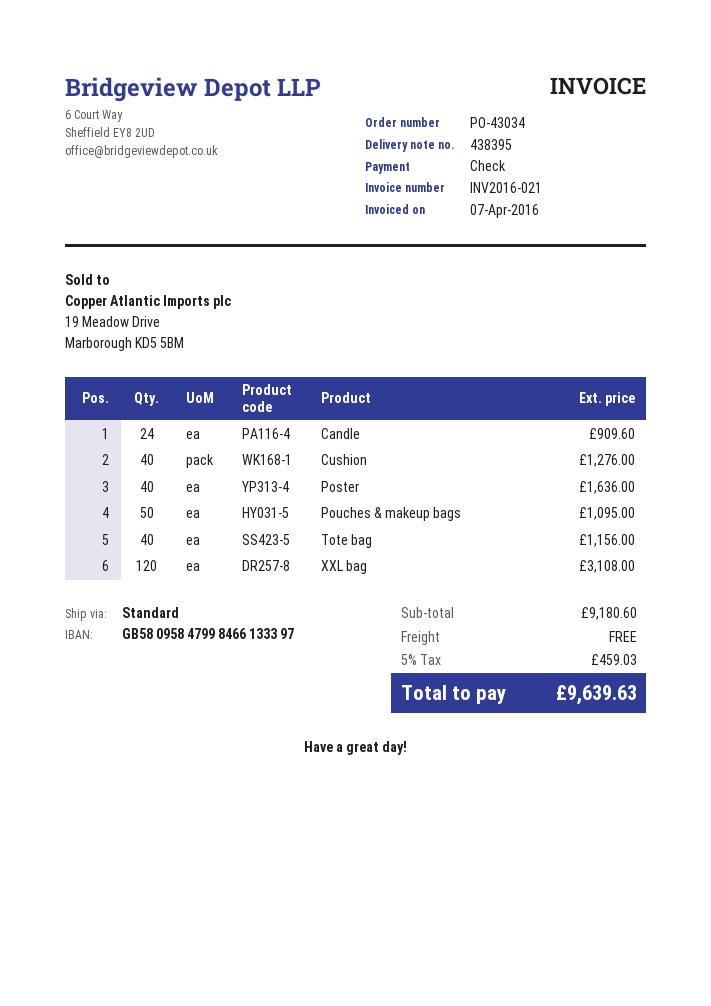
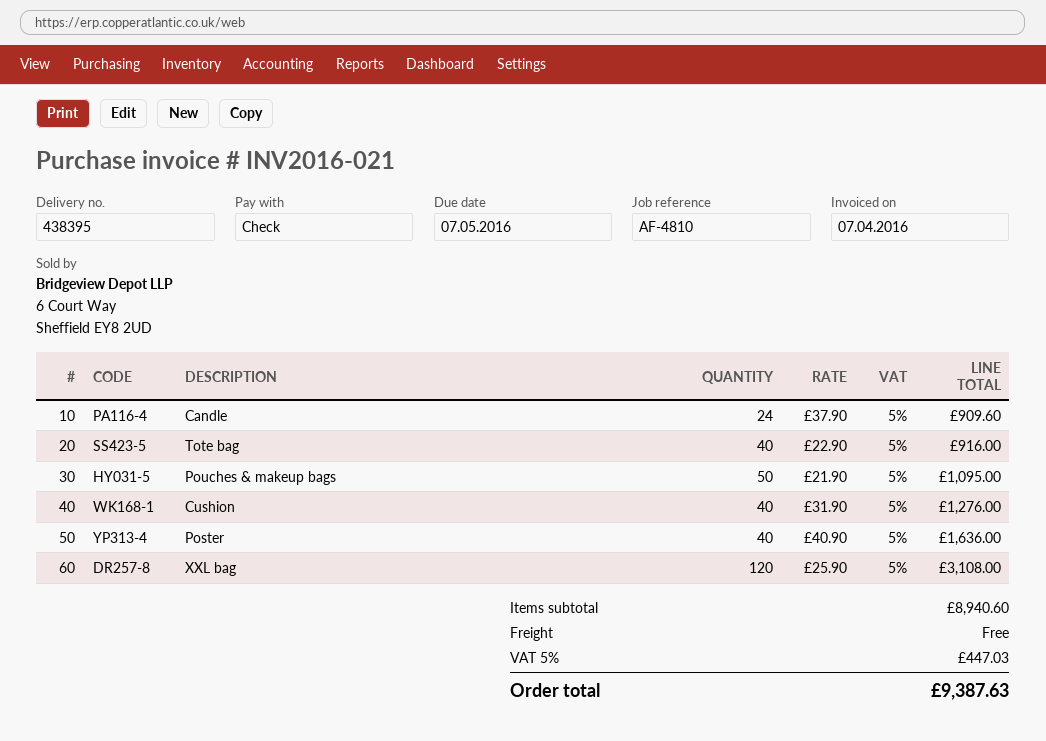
Tote bag: 40 for 1156.00 -> 40 for 916.00
subtotal: 9180.60 -> 8940.60
tax: 5% = 459.03 -> 5% = 447.03
total: 9639.63 -> 9387.63

